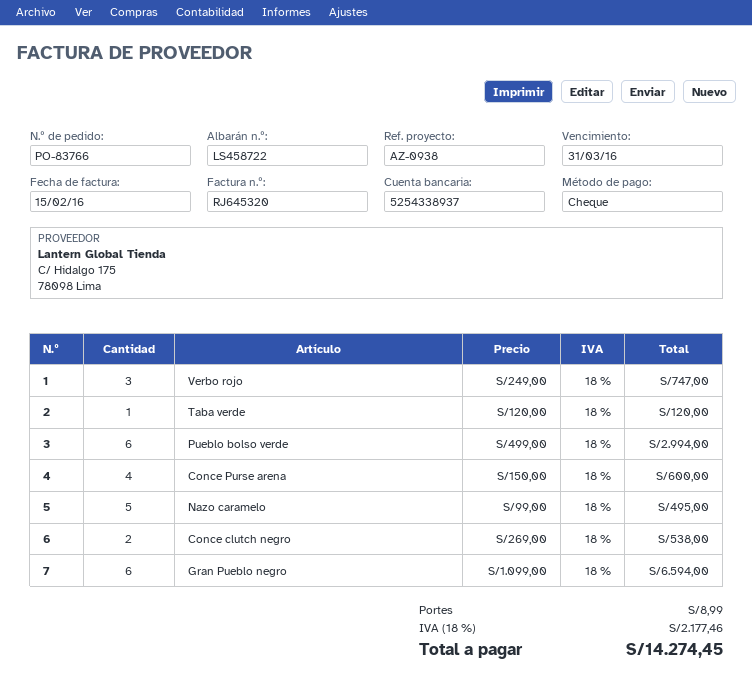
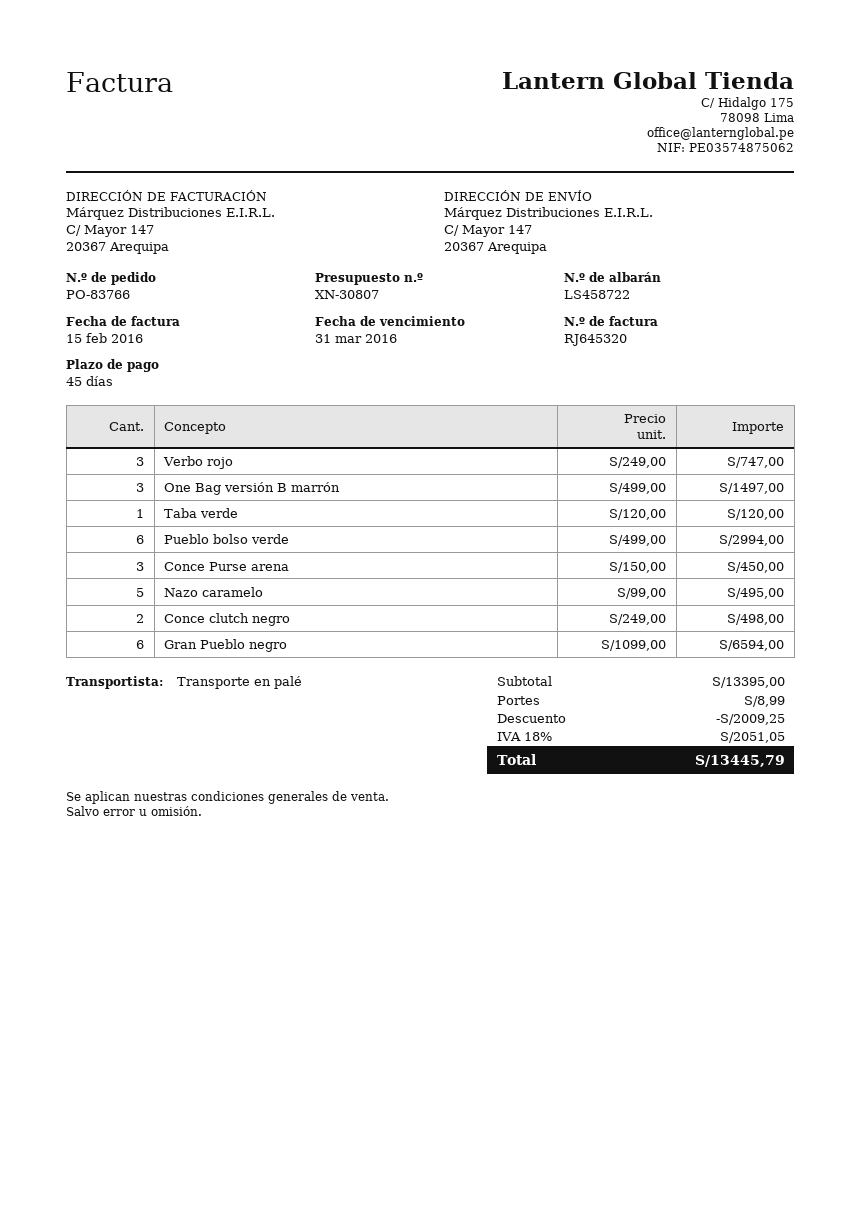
Conce Purse arena: 4 x 150.00 = 600.00 -> 3 x 150.00 = 450.00
Conce clutch negro: 2 x 269.00 = 538.00 -> 2 x 249.00 = 498.00
One Bag versión B marrón: none -> 3 x 499.00 = 1497.00
discount: none -> 2009.25
tax: 18% = 2177.46 -> 18% = 2051.05
total: 14274.45 -> 13445.79

